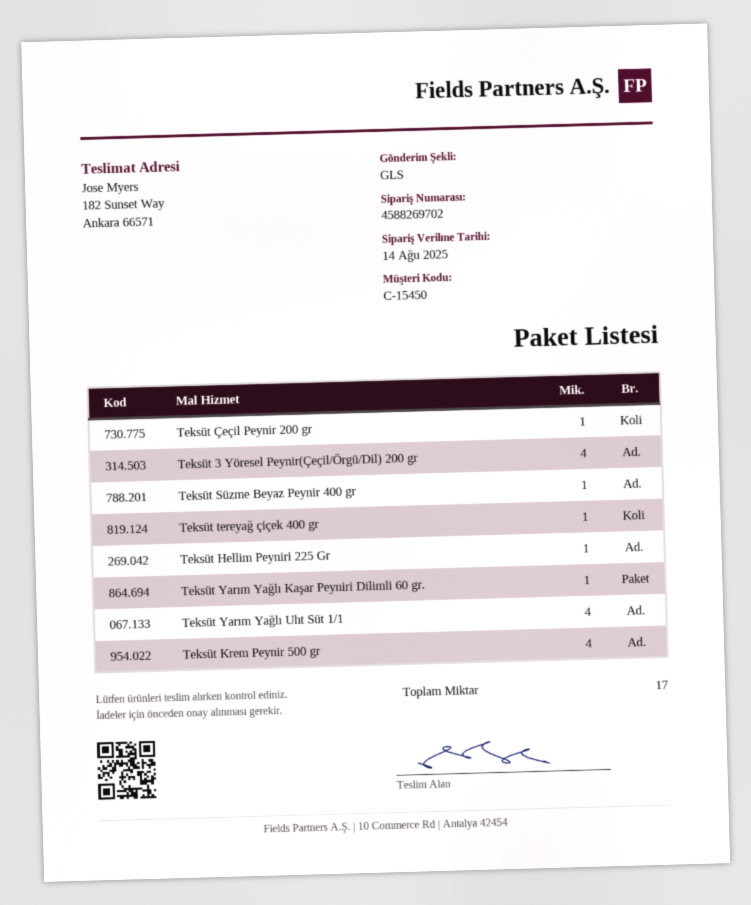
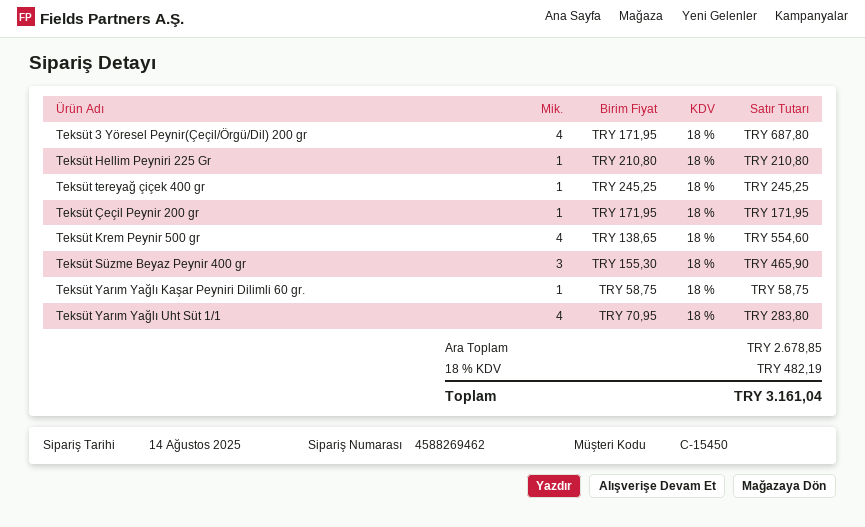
order number: 4588269702 -> 4588269462
Teksüt Süzme Beyaz Peynir 400 gr: 1 -> 3

